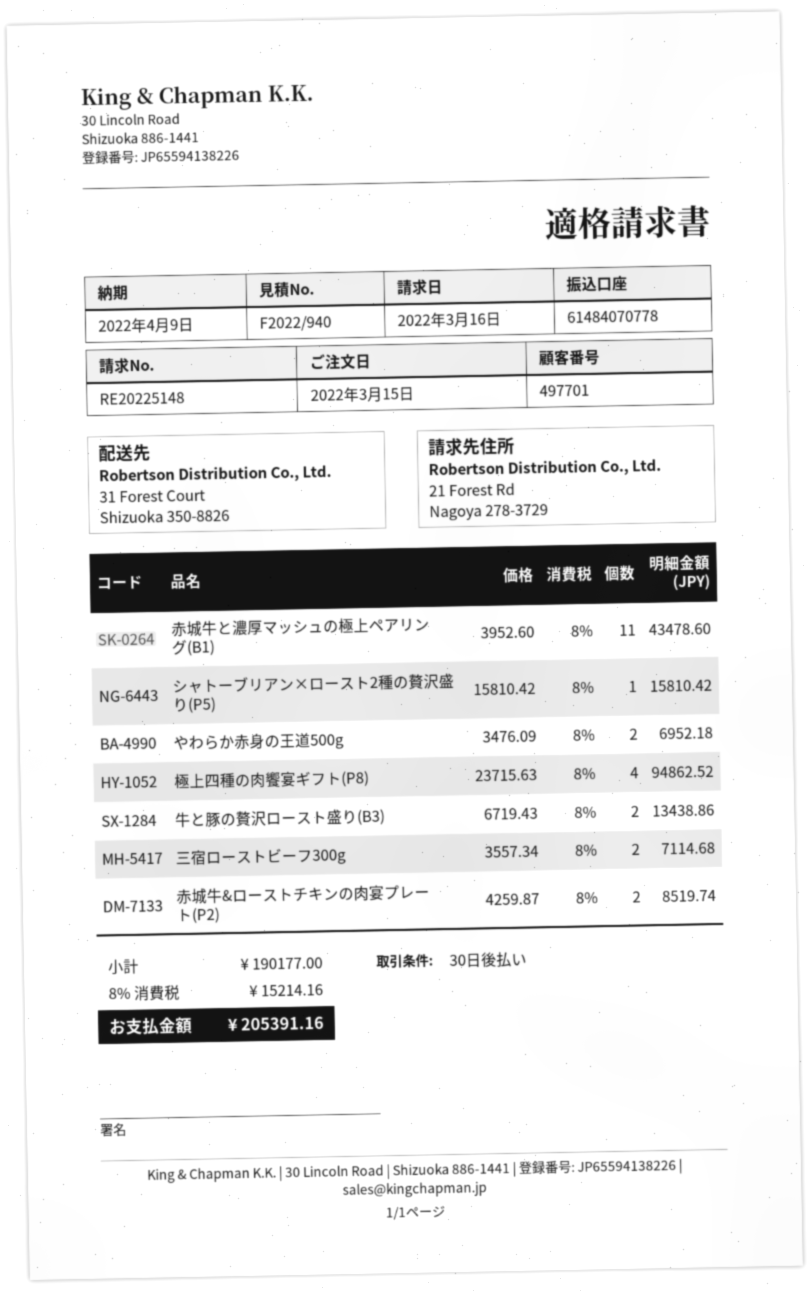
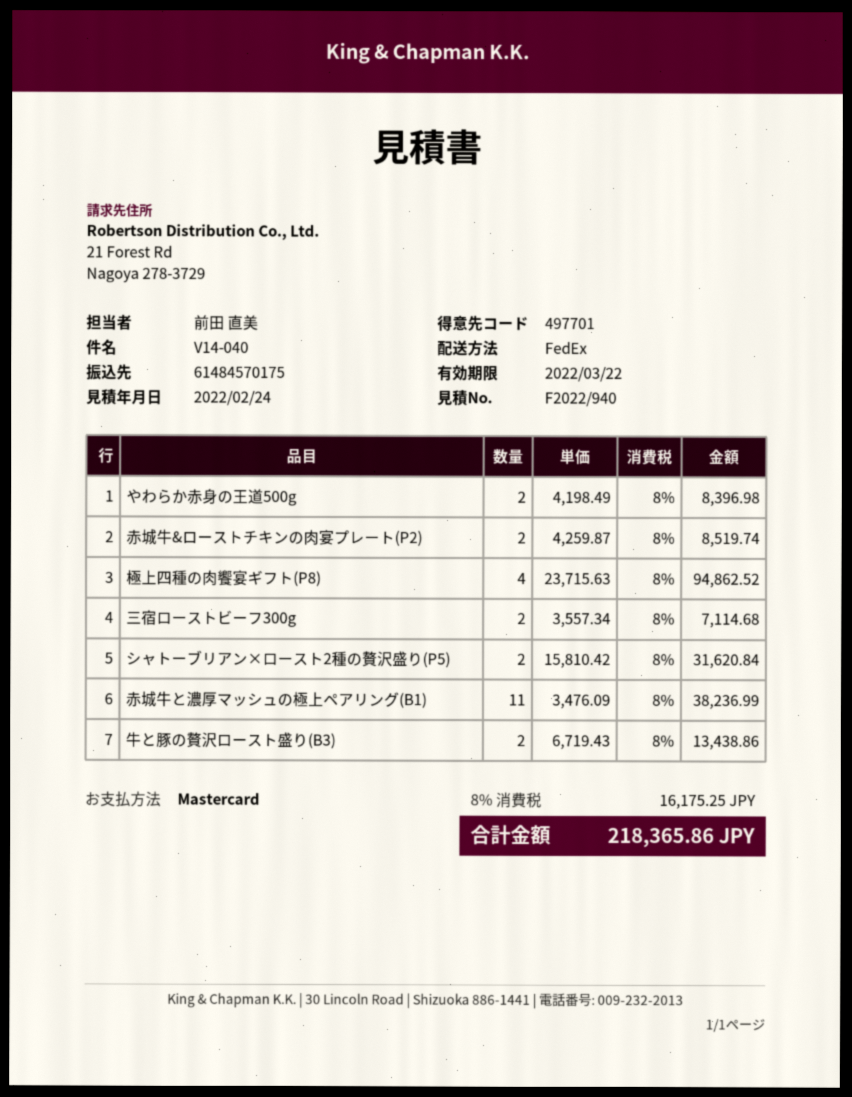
bank account: 61484070778 -> 61484570175
赤城牛と濃厚マッシュの極上ペアリング(B1): 11 x 3952.60 = 43478.60 -> 11 x 3476.09 = 38236.99
シャトーブリアン×ロースト2種の贅沢盛り(P5): 1 x 15810.42 = 15810.42 -> 2 x 15810.42 = 31620.84
やわらか赤身の王道500g: 2 x 3476.09 = 6952.18 -> 2 x 4198.49 = 8396.98
tax: 8% = 15214.16 -> 8% = 16175.25
total: 205391.16 -> 218365.86

